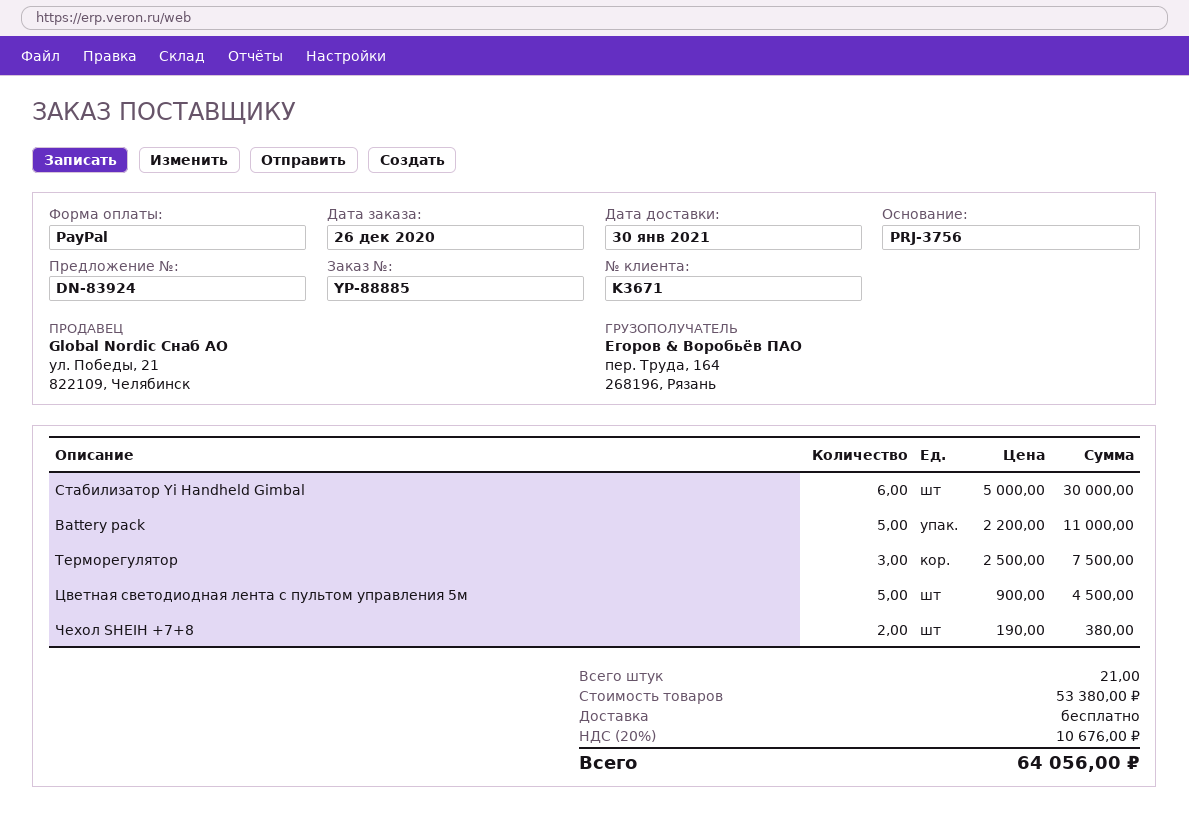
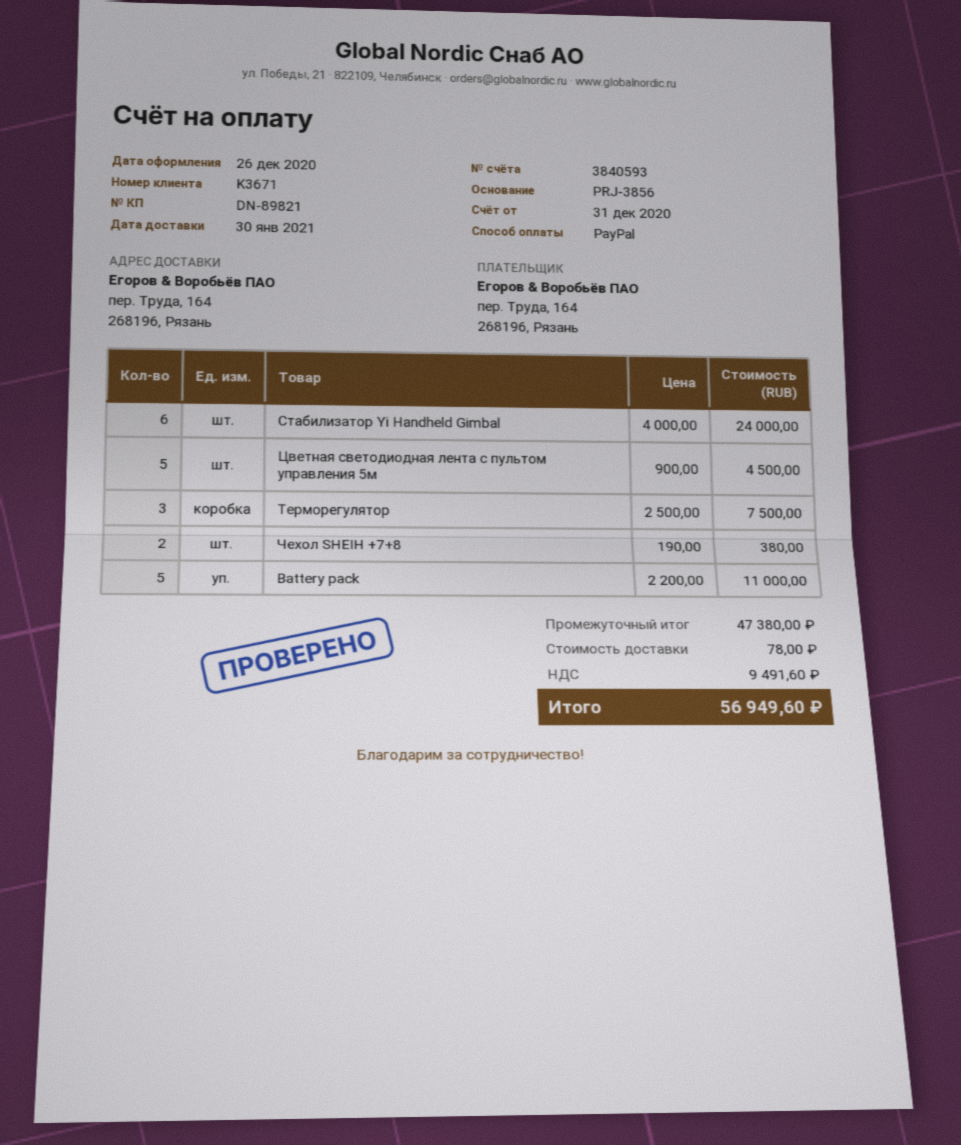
quote number: DN-83924 -> DN-89821
reference: PRJ-3756 -> PRJ-3856
Стабилизатор Yi Handheld Gimbal: 6 x 5000.00 = 30000.00 -> 6 x 4000.00 = 24000.00
subtotal: 53380.00 -> 47380.00
shipping: 0.00 -> 78.00
tax: 10676.00 -> 9491.60
total: 64056.00 -> 56949.60

